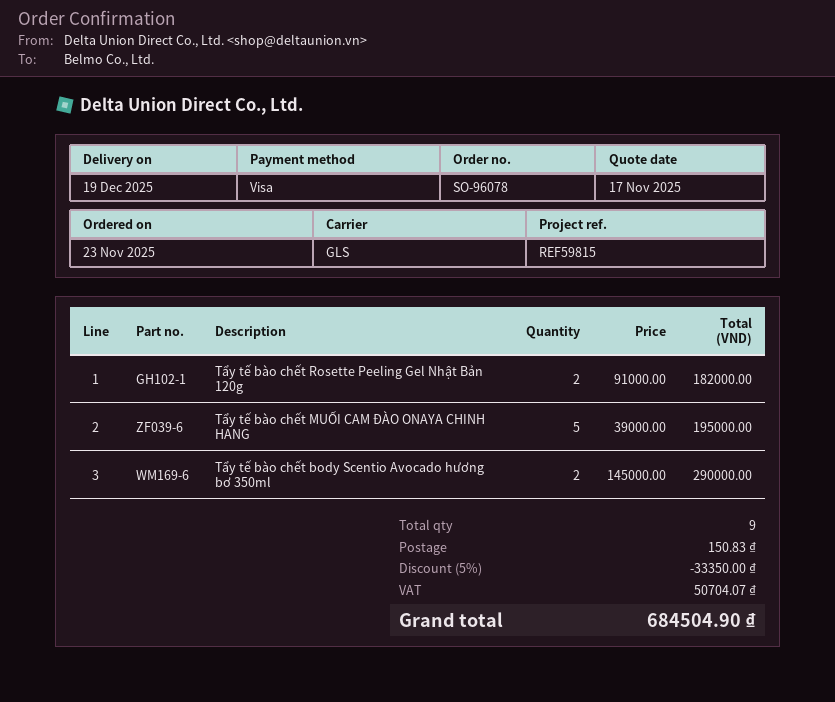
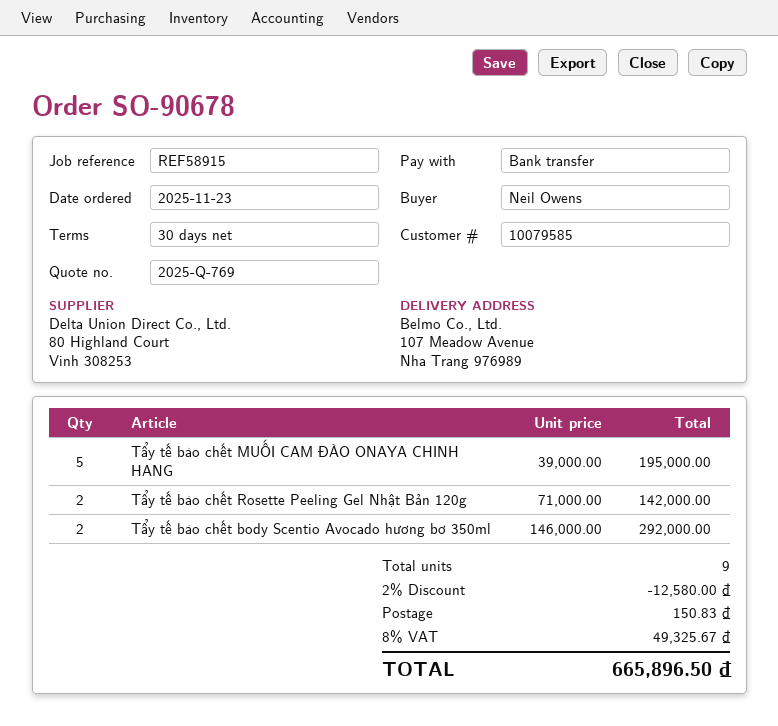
order number: SO-96078 -> SO-90678
reference: REF59815 -> REF58915
payment method: Visa -> bank transfer
Tẩy tế bào chết Rosette Peeling Gel Nhật Bản 120g: 2 x 91000.00 = 182000.00 -> 2 x 71000.00 = 142000.00
Tẩy tế bào chết body Scentio Avocado hương bơ 350ml: 2 x 145000.00 = 290000.00 -> 2 x 146000.00 = 292000.00
discount: 5% = 33350.00 -> 2% = 12580.00
tax: 50704.07 -> 49325.67
total: 684504.90 -> 665896.50

